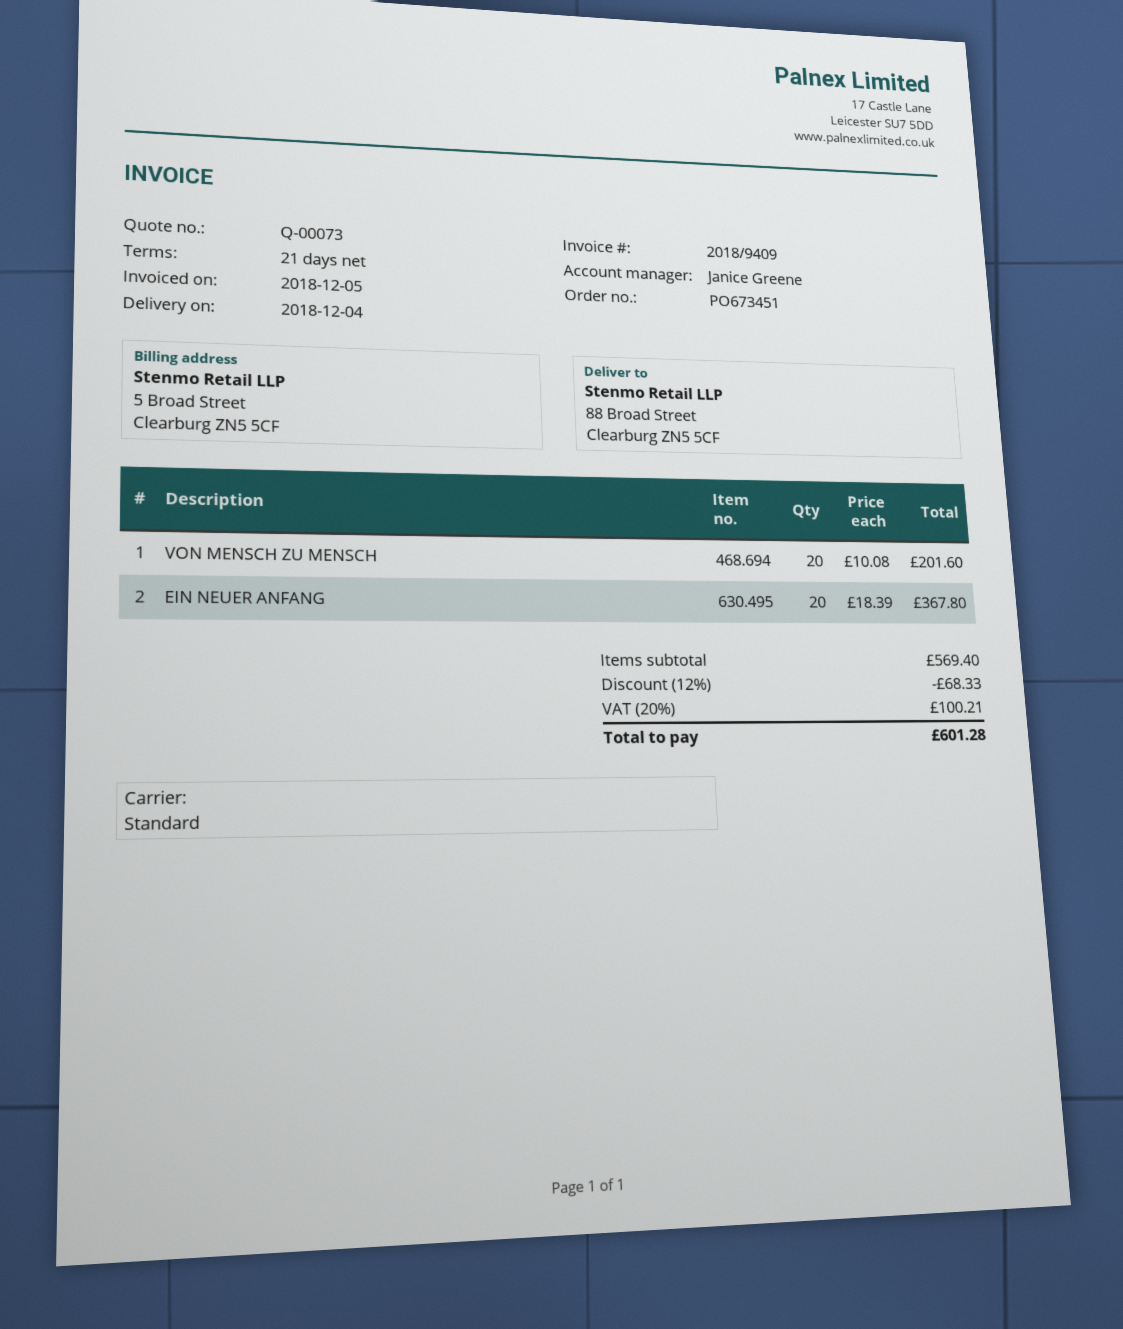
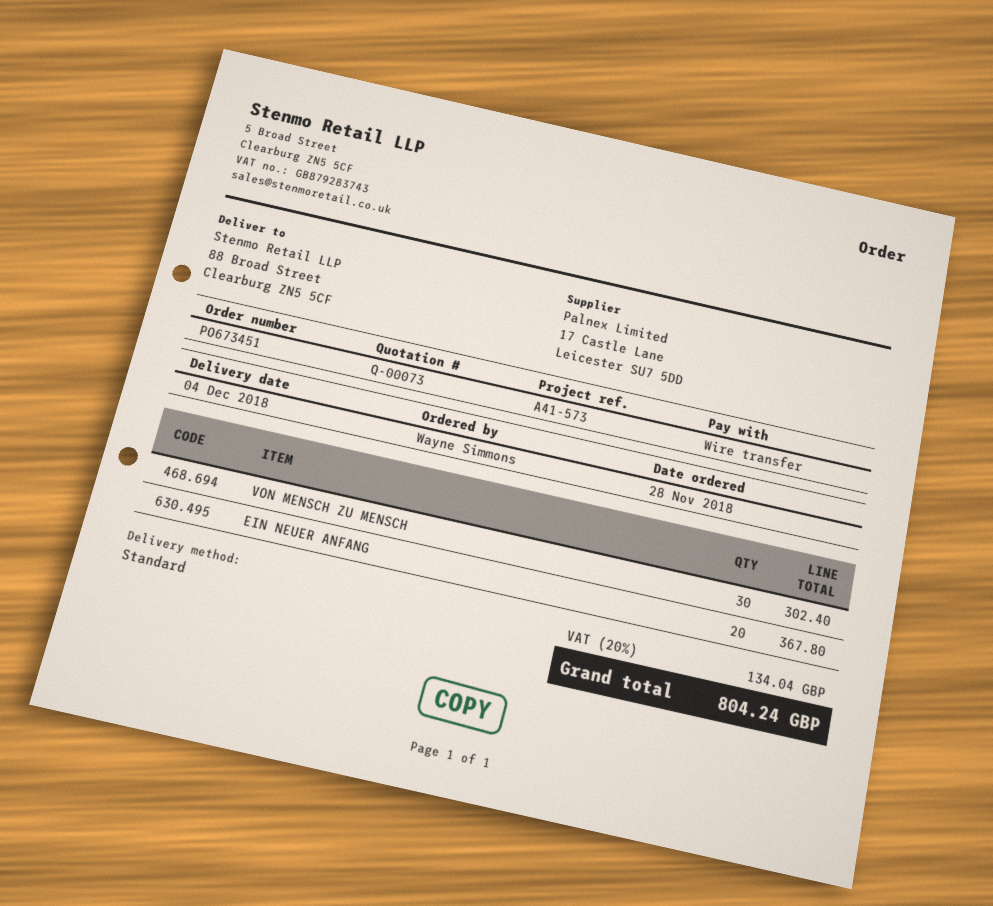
VON MENSCH ZU MENSCH: 20 for 201.60 -> 30 for 302.40
discount: 12% = 68.33 -> none
tax: 20% = 100.21 -> 20% = 134.04
total: 601.28 -> 804.24

